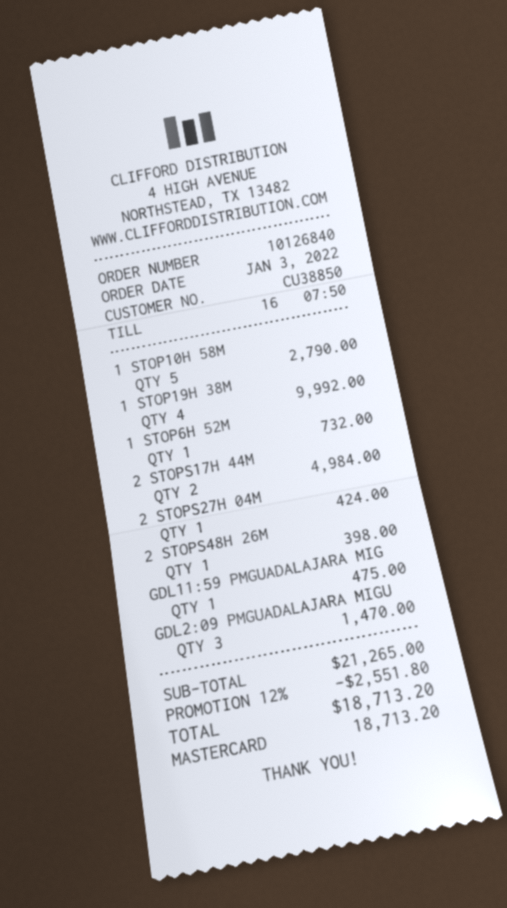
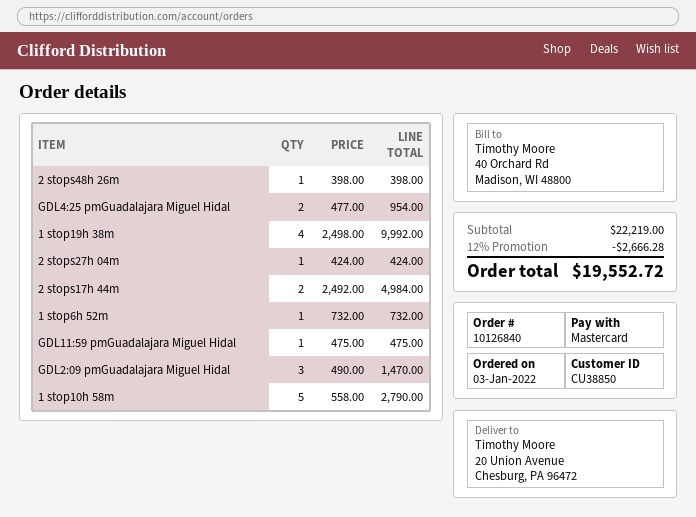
GDL4:25 pmGuadalajara Miguel Hidal: none -> 2 for 954.00
subtotal: 21265.00 -> 22219.00
discount: 12% = 2551.80 -> 12% = 2666.28
total: 18713.20 -> 19552.72

